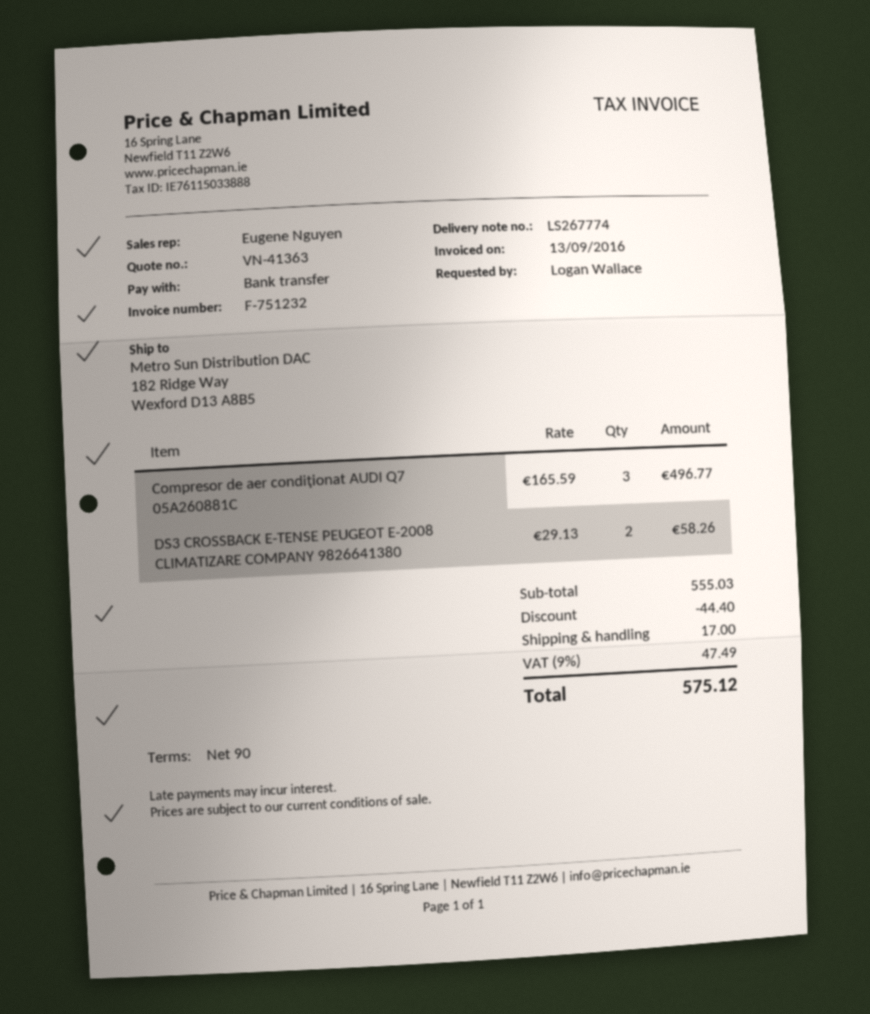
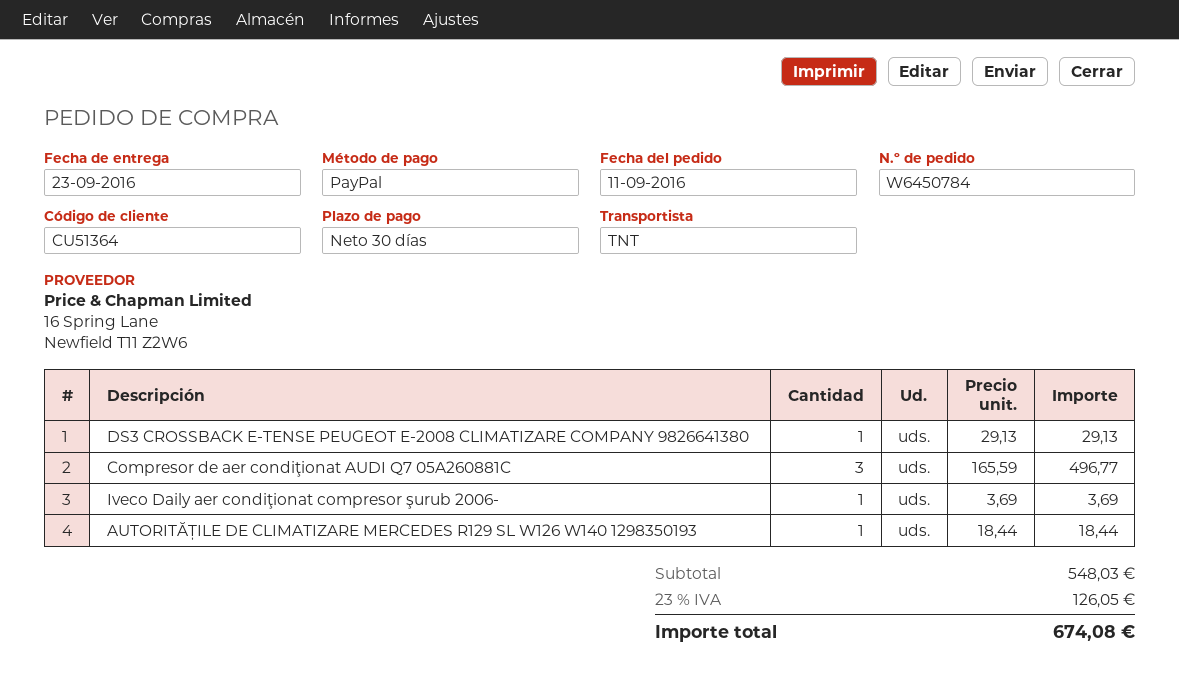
payment terms: 90 days -> 30 days
payment method: bank transfer -> PayPal
DS3 CROSSBACK E-TENSE PEUGEOT E-2008 CLIMATIZARE COMPANY 9826641380: 2 x 29.13 = 58.26 -> 1 x 29.13 = 29.13
Iveco Daily aer condiţionat compresor şurub 2006-: none -> 1 x 3.69 = 3.69
AUTORITĂȚILE DE CLIMATIZARE MERCEDES R129 SL W126 W140 1298350193: none -> 1 x 18.44 = 18.44
subtotal: 555.03 -> 548.03
discount: 44.40 -> none
shipping: 17.00 -> none
tax: 9% = 47.49 -> 23% = 126.05
total: 575.12 -> 674.08

